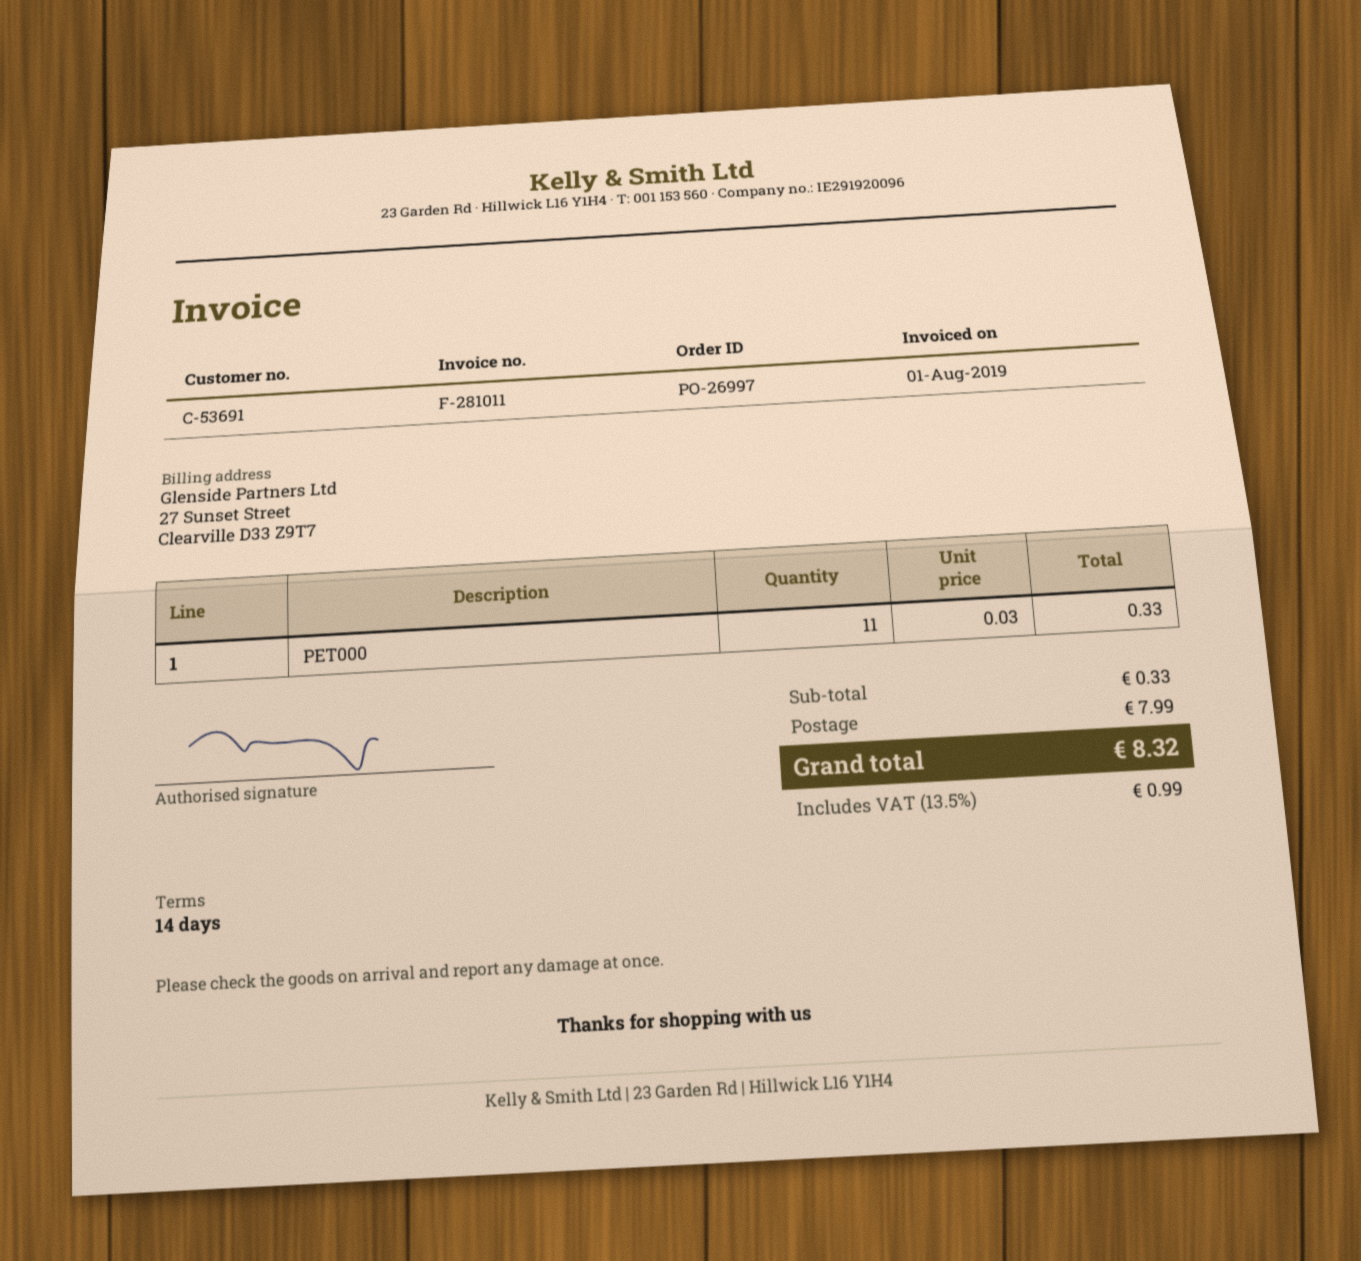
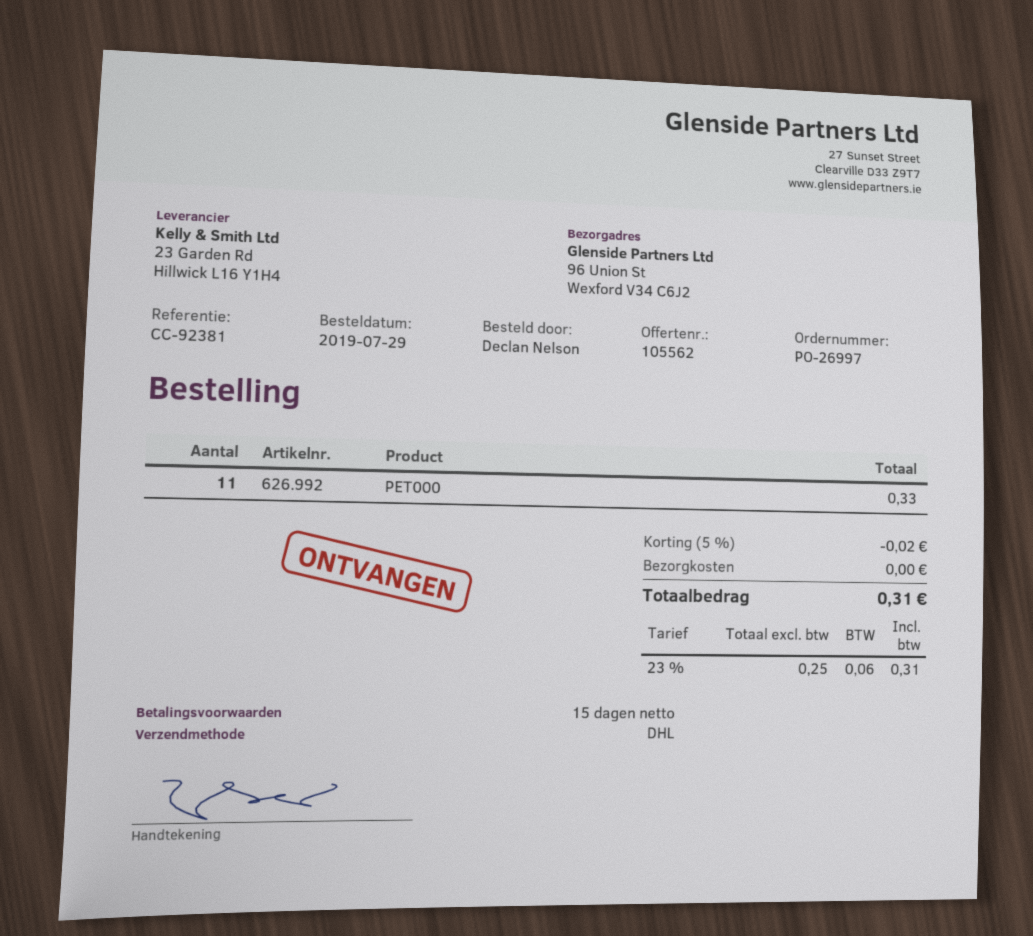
payment terms: 14 days -> 15 days
discount: none -> 5% = 0.02
shipping: 7.99 -> 0.00
tax: 13.5% = 0.99 -> 23% = 0.06
total: 8.32 -> 0.31

